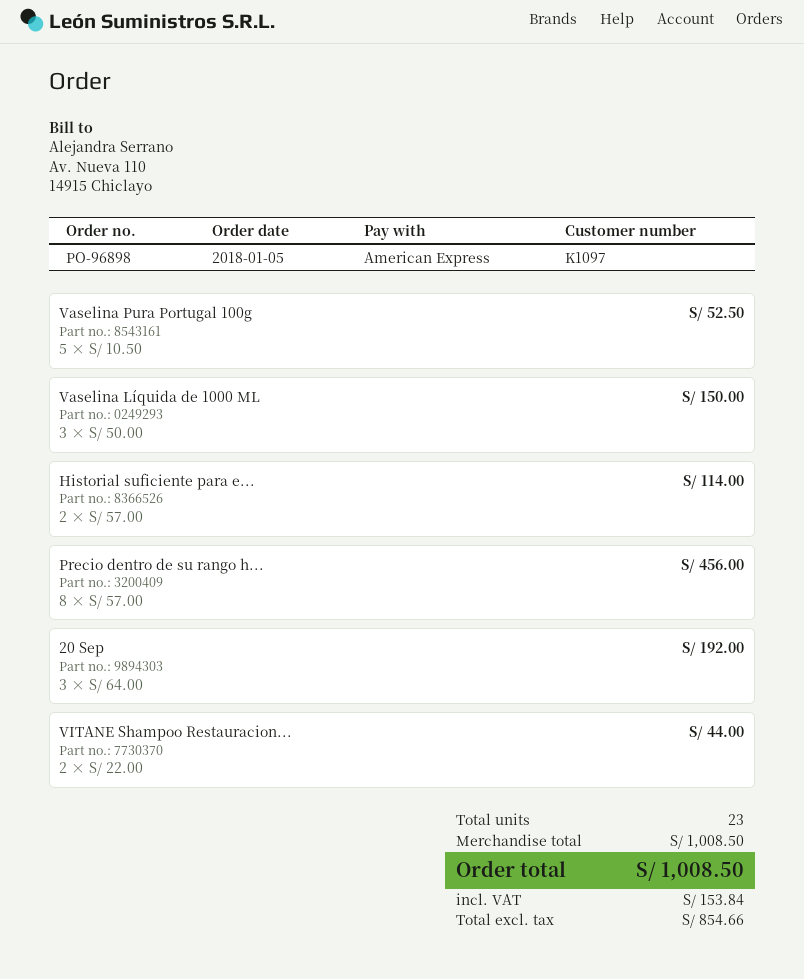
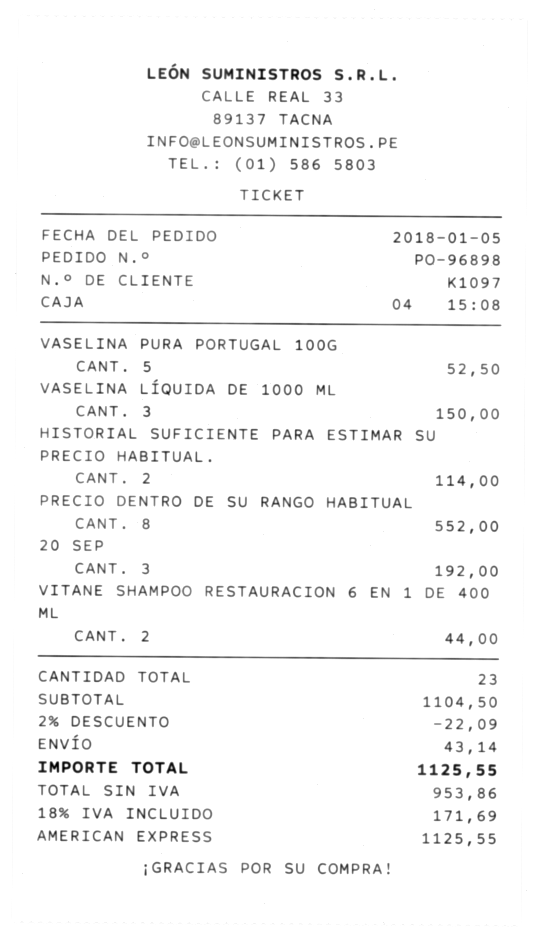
Precio dentro de su rango h...: 8 for 456.00 -> 8 for 552.00
subtotal: 1008.50 -> 1104.50
discount: none -> 2% = 22.09
shipping: none -> 43.14
net: 854.66 -> 953.86
tax: 153.84 -> 171.69
total: 1008.50 -> 1125.55

